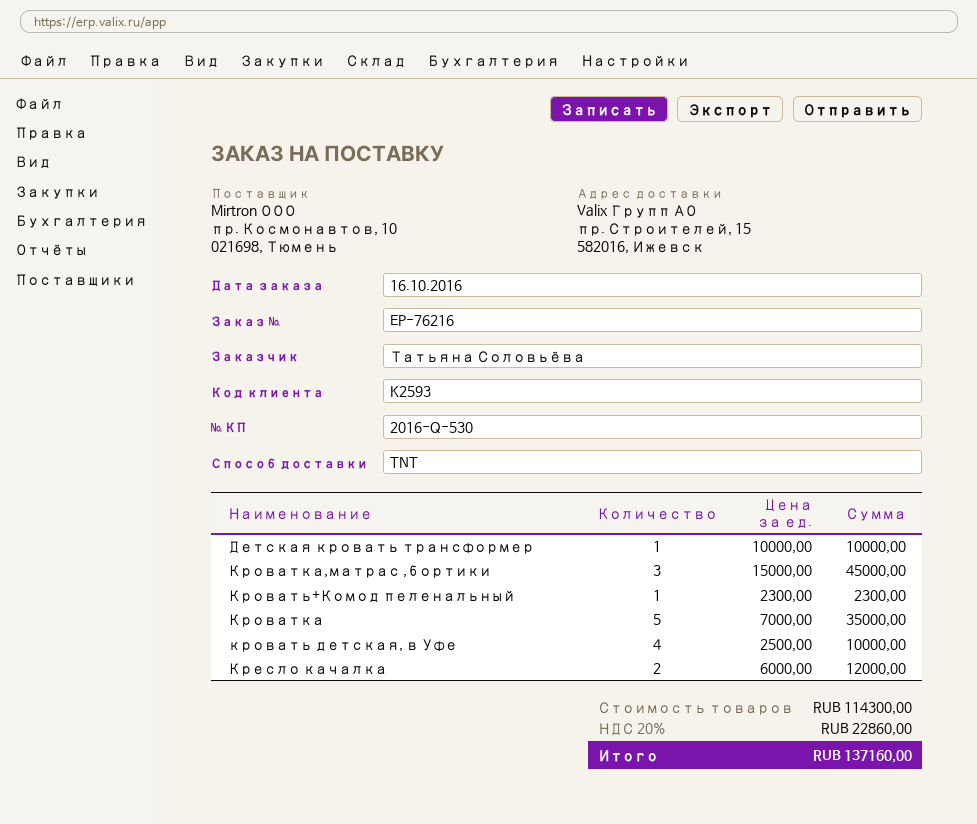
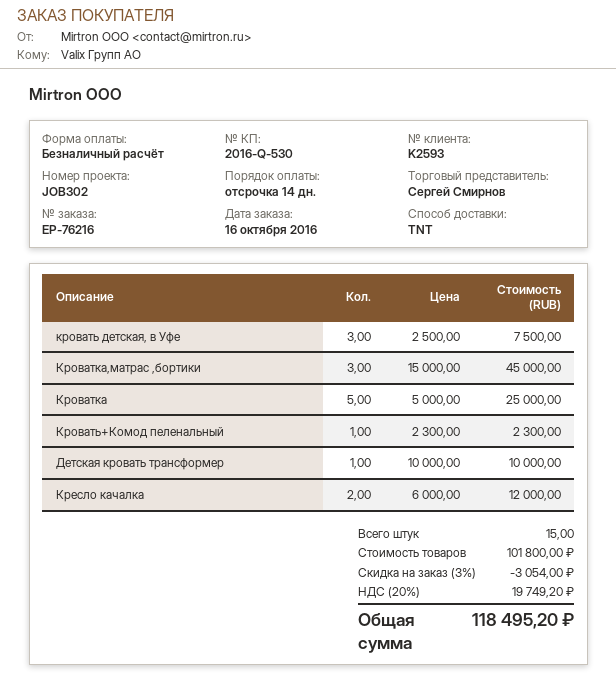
Кроватка: 5 x 7000.00 = 35000.00 -> 5 x 5000.00 = 25000.00
кровать детская, в Уфе: 4 x 2500.00 = 10000.00 -> 3 x 2500.00 = 7500.00
subtotal: 114300.00 -> 101800.00
discount: none -> 3% = 3054.00
tax: 20% = 22860.00 -> 20% = 19749.20
total: 137160.00 -> 118495.20

